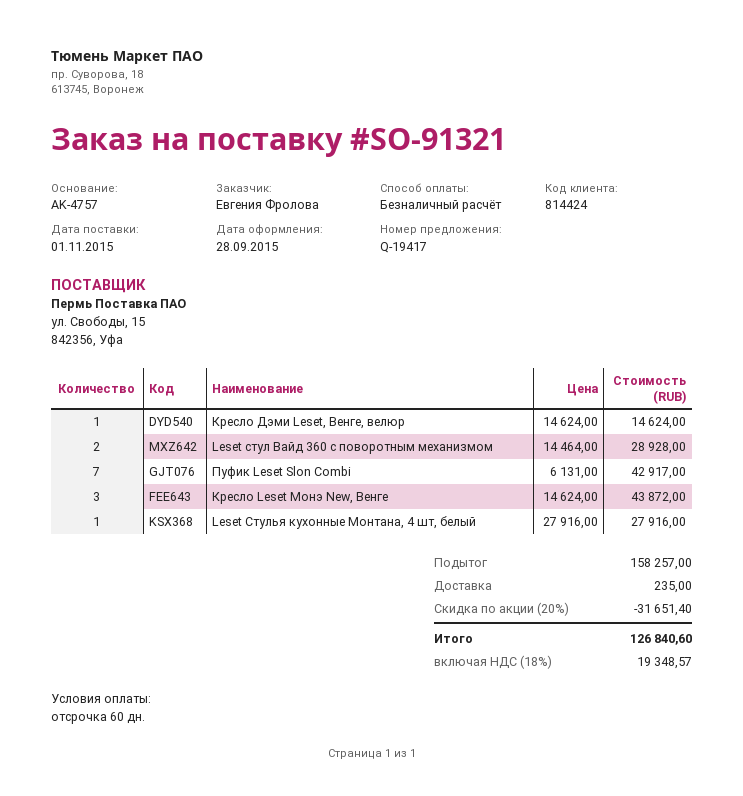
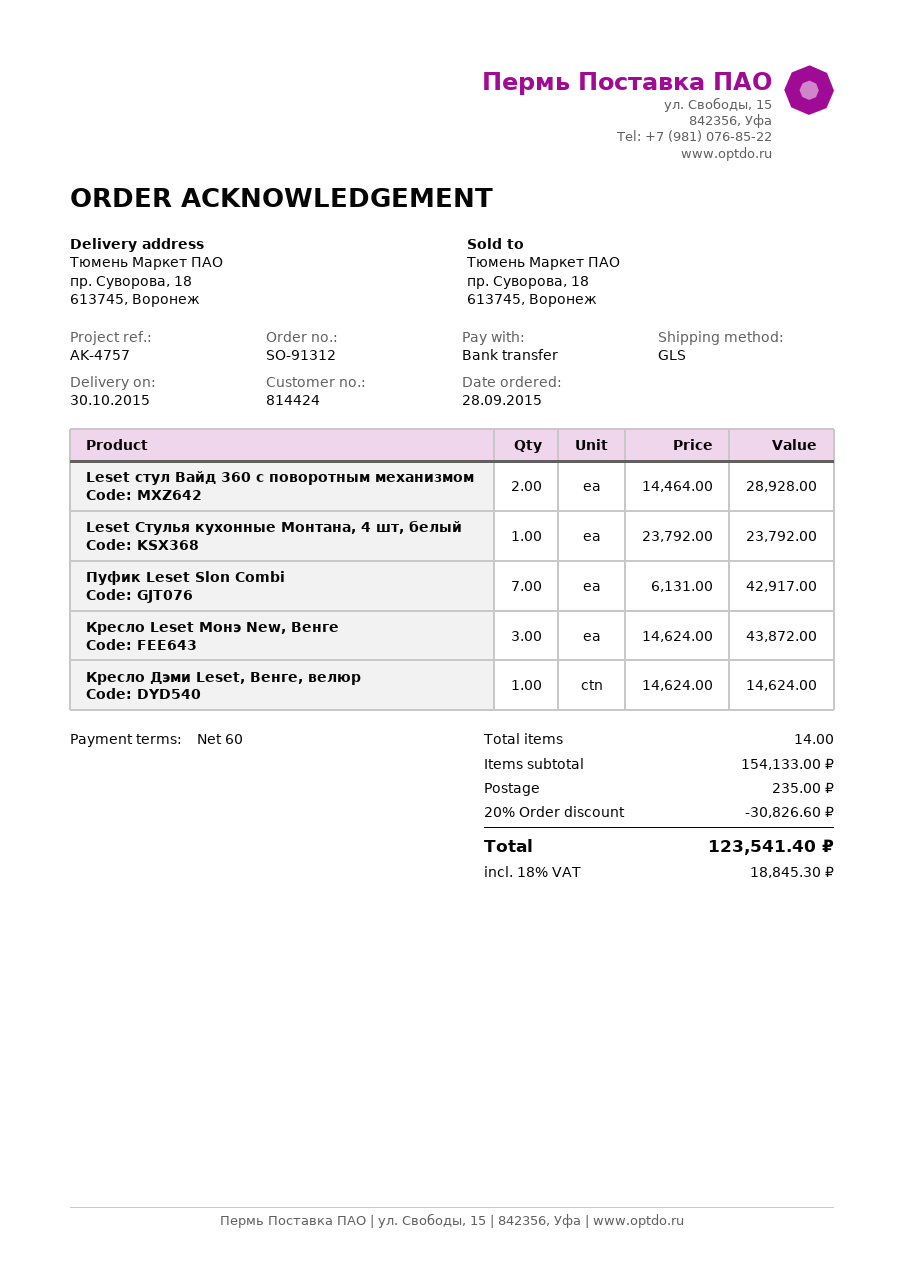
order number: SO-91321 -> SO-91312
delivery date: 2015-11-01 -> 2015-10-30
Leset Стулья кухонные Монтана, 4 шт, белый: 1 x 27916.00 = 27916.00 -> 1 x 23792.00 = 23792.00
subtotal: 158257.00 -> 154133.00
discount: 20% = 31651.40 -> 20% = 30826.60
tax: 18% = 19348.57 -> 18% = 18845.30
total: 126840.60 -> 123541.40

